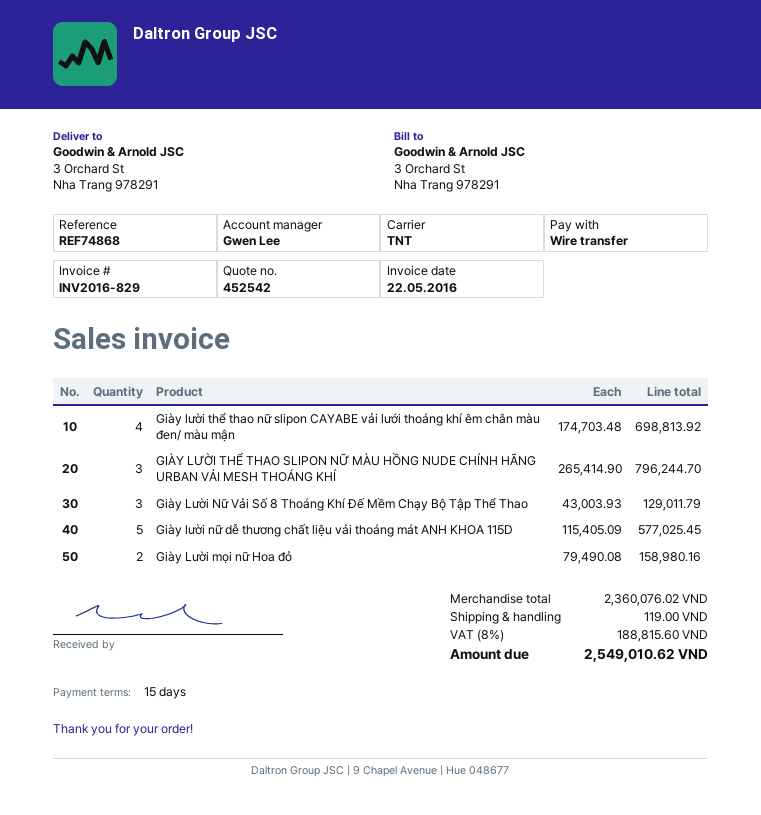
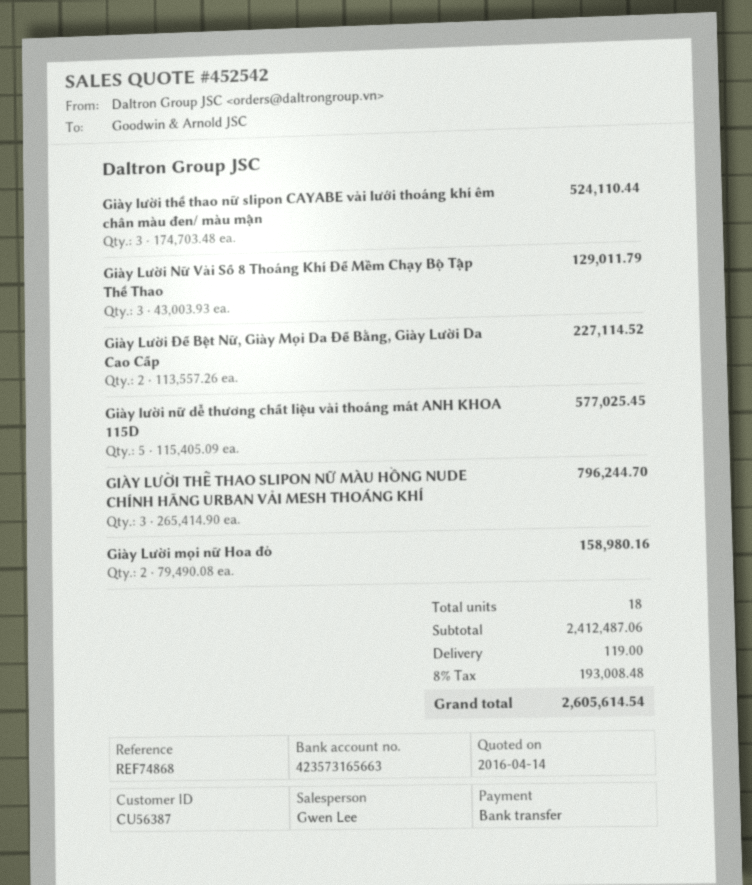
Giày lười thể thao nữ slipon CAYABE vải lưới thoáng khí êm chân màu đen/ màu mận: 4 x 174703.48 = 698813.92 -> 3 x 174703.48 = 524110.44
Giày Lười Đế Bệt Nữ, Giày Mọi Da Đế Bằng, Giày Lười Da Cao Cấp: none -> 2 x 113557.26 = 227114.52
subtotal: 2360076.02 -> 2412487.06
tax: 8% = 188815.60 -> 8% = 193008.48
total: 2549010.62 -> 2605614.54

